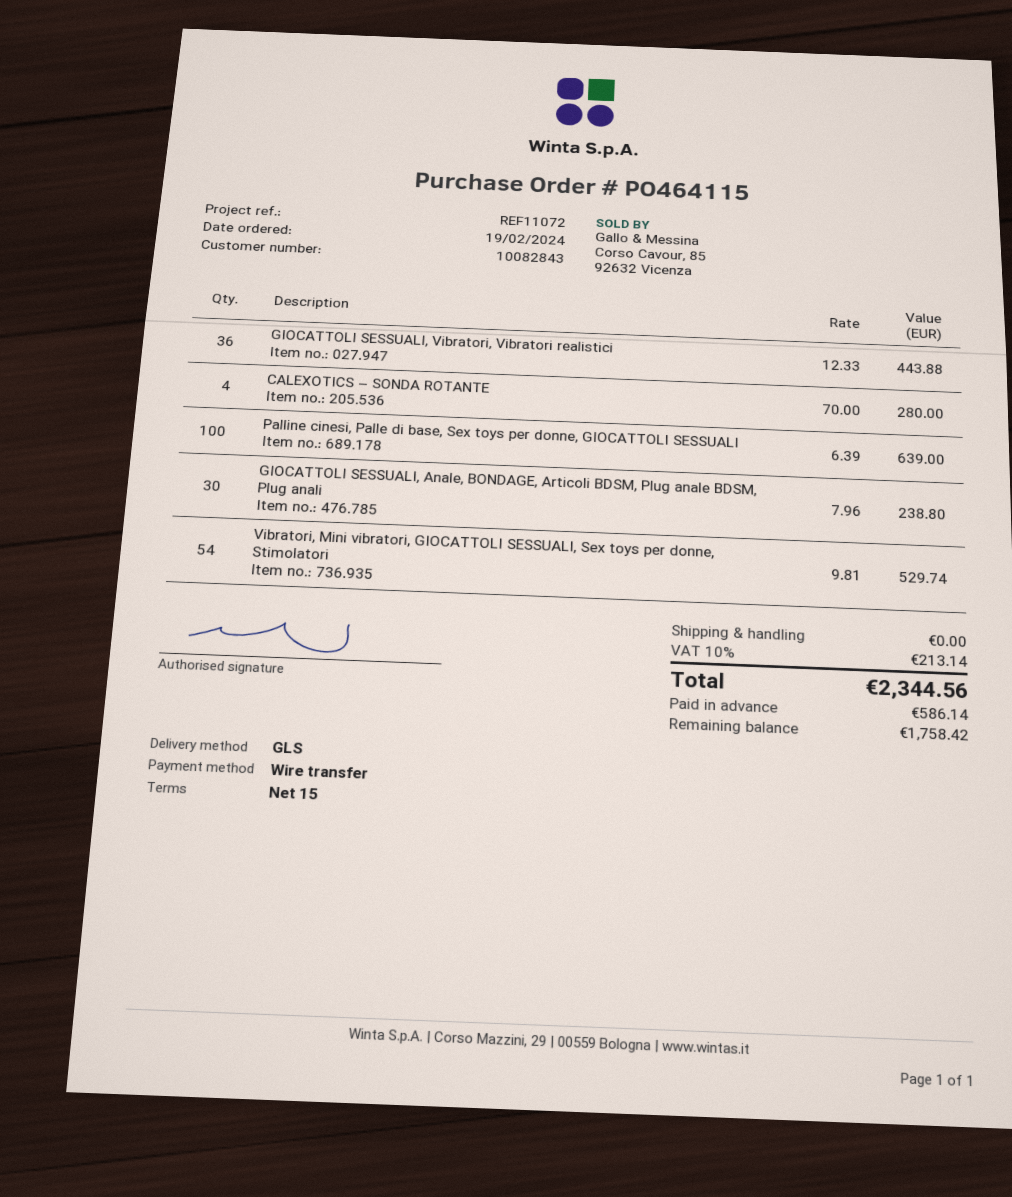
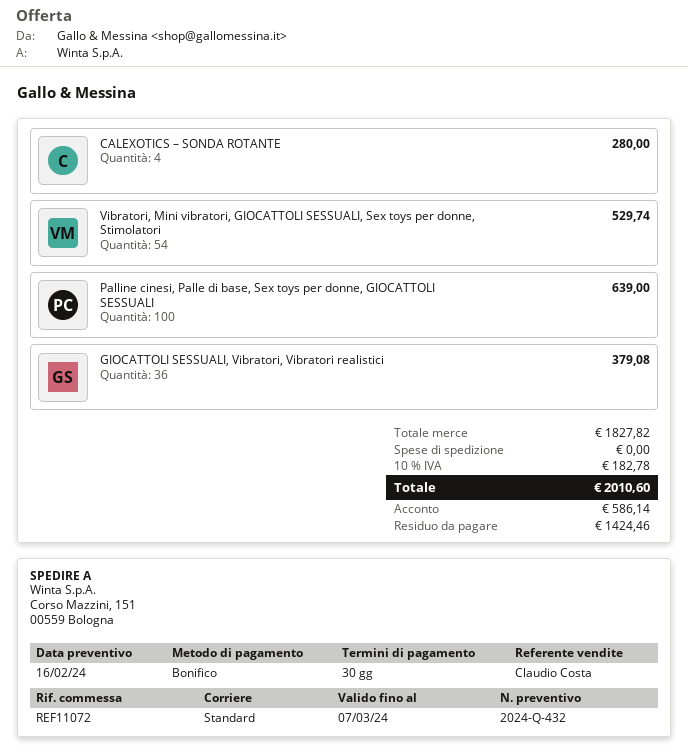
payment terms: 15 days -> 30 days
shipping method: GLS -> standard
GIOCATTOLI SESSUALI, Vibratori, Vibratori realistici: 36 for 443.88 -> 36 for 379.08
GIOCATTOLI SESSUALI, Anale, BONDAGE, Articoli BDSM, Plug anale BDSM, Plug anali: 30 for 238.80 -> none
tax: 10% = 213.14 -> 10% = 182.78
total: 2344.56 -> 2010.60
balance: 1758.42 -> 1424.46

